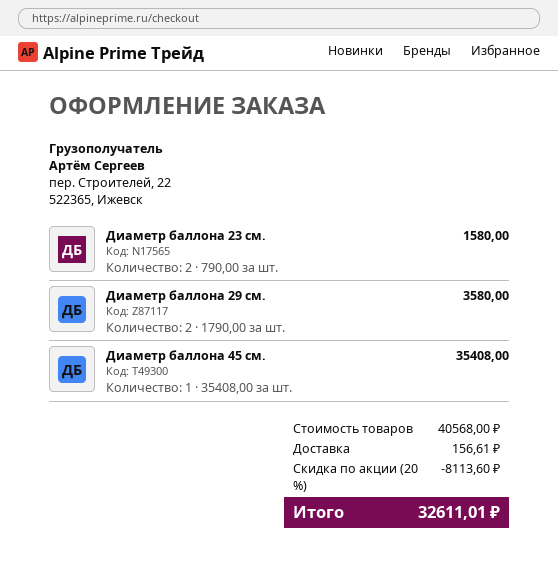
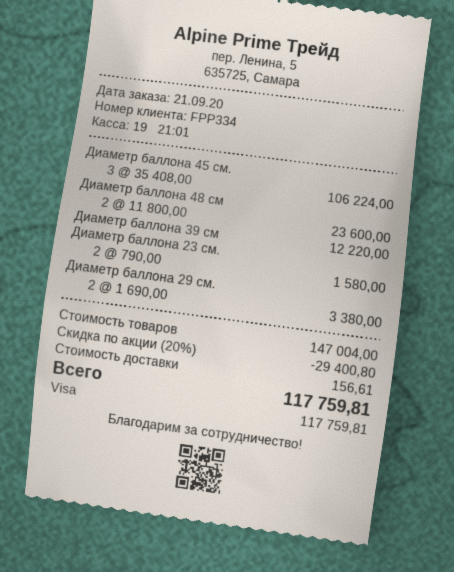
Диаметр баллона 29 см.: 2 x 1790.00 = 3580.00 -> 2 x 1690.00 = 3380.00
Диаметр баллона 45 см.: 1 x 35408.00 = 35408.00 -> 3 x 35408.00 = 106224.00
Диаметр баллона 48 см: none -> 2 x 11800.00 = 23600.00
Диаметр баллона 39 см: none -> 1 x 12220.00 = 12220.00
subtotal: 40568.00 -> 147004.00
discount: 20% = 8113.60 -> 20% = 29400.80
total: 32611.01 -> 117759.81

